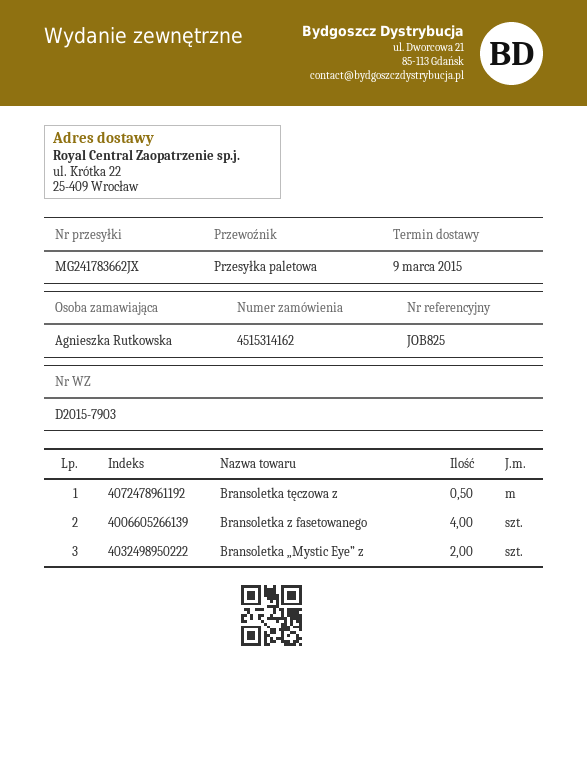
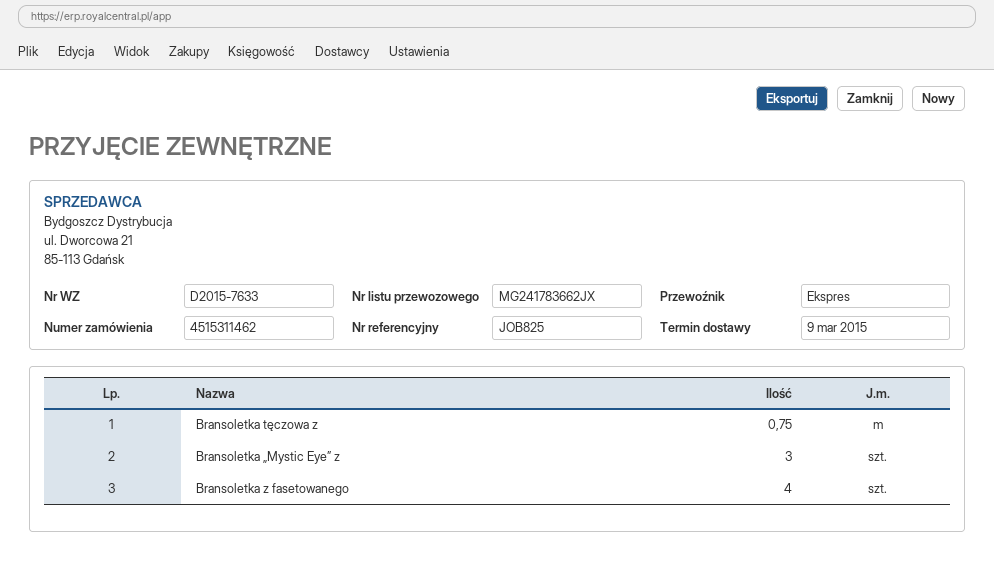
order number: 4515314162 -> 4515311462
delivery note number: D2015-7903 -> D2015-7633
shipping method: pallet freight -> express
Bransoletka tęczowa z: 0.5 -> 0.75
Bransoletka „Mystic Eye” z: 2 -> 3

